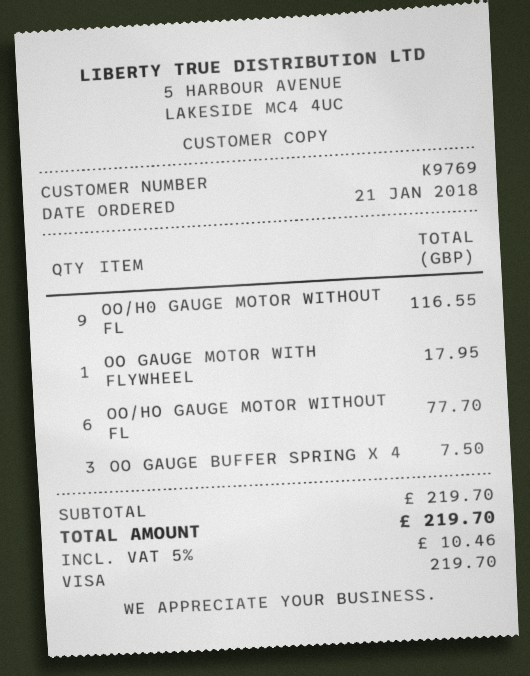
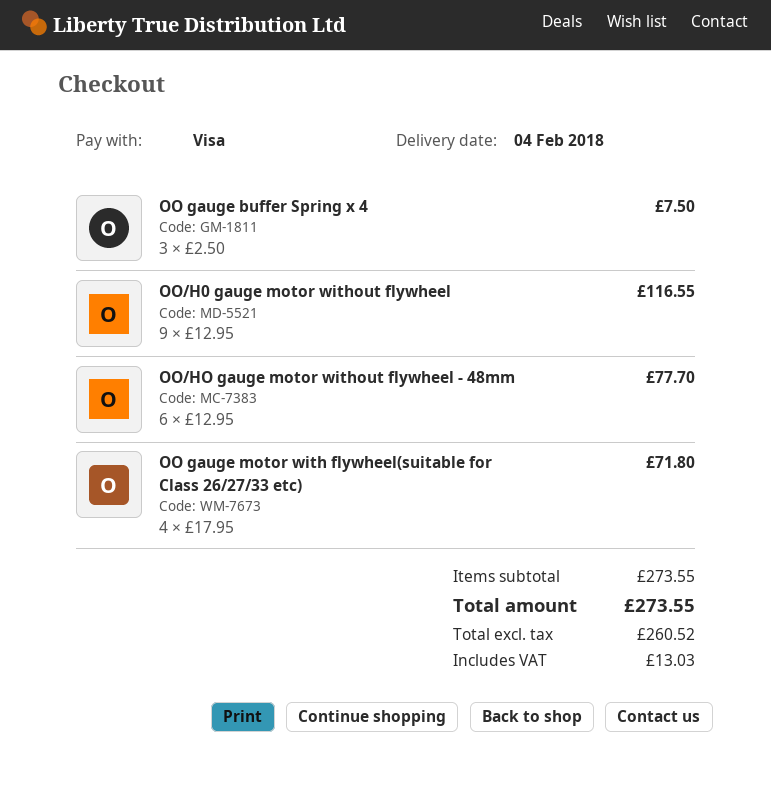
OO GAUGE MOTOR WITH FLYWHEEL: 1 for 17.95 -> 4 for 71.80
subtotal: 219.70 -> 273.55
tax: 10.46 -> 13.03
total: 219.70 -> 273.55

